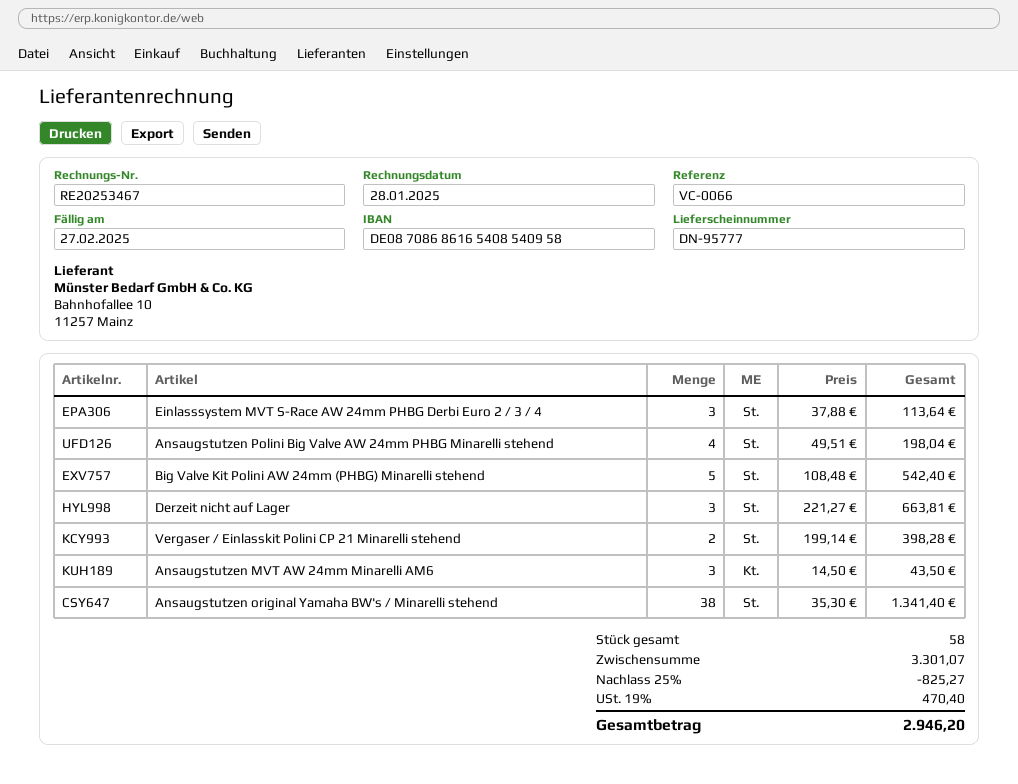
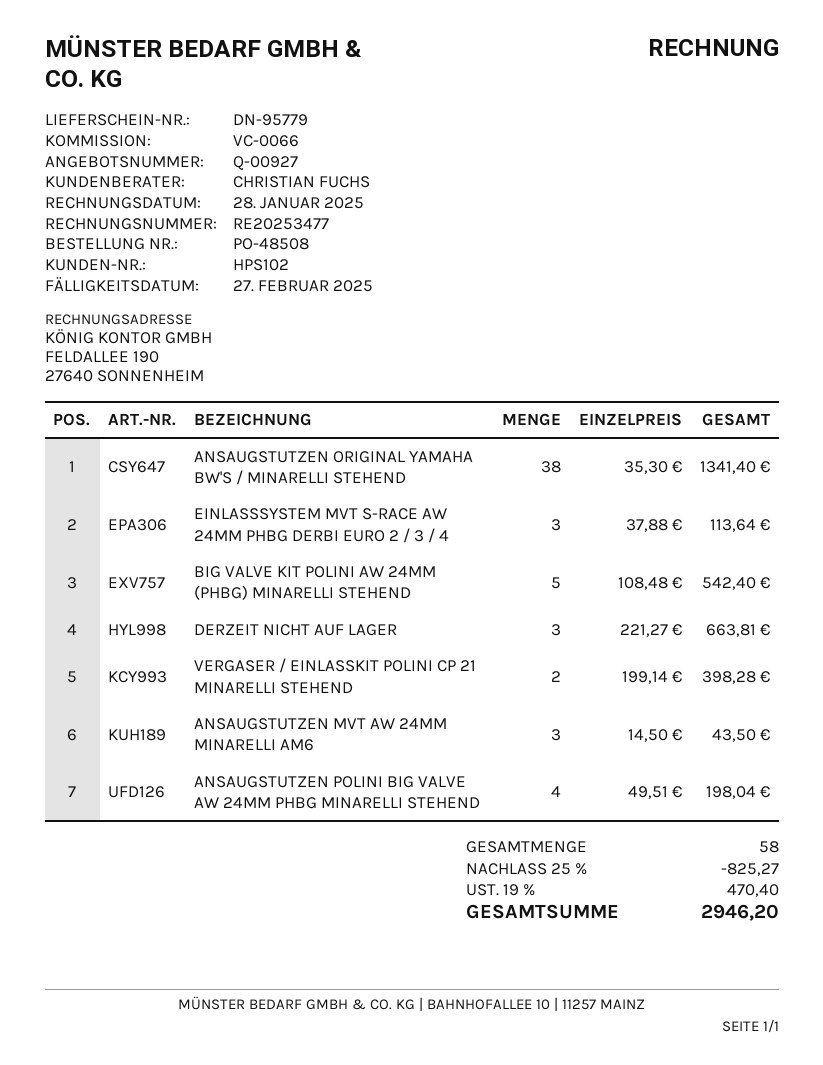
delivery note number: DN-95777 -> DN-95779
invoice number: RE20253467 -> RE20253477

